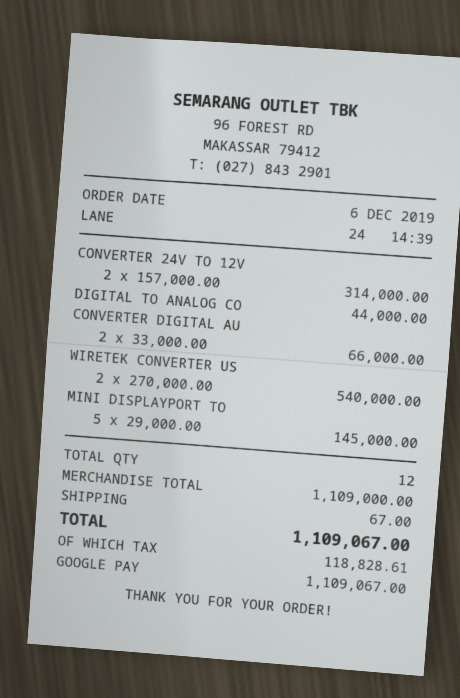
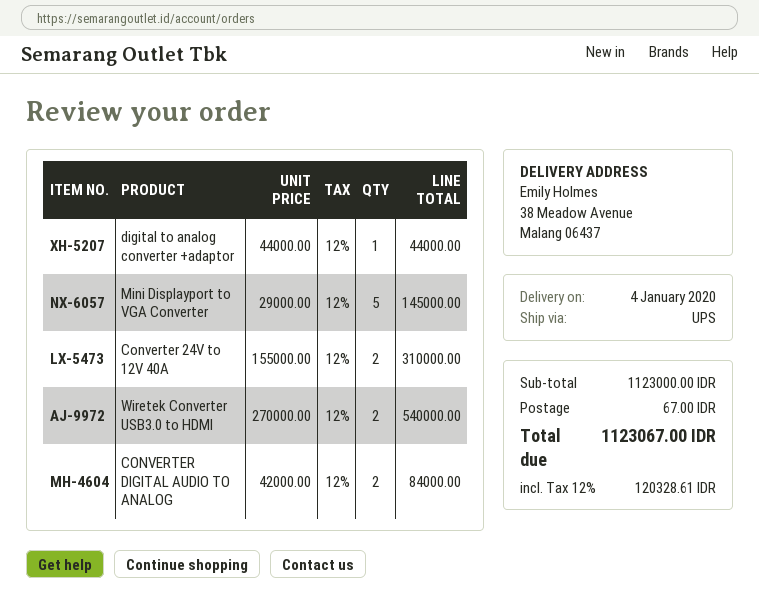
CONVERTER 24V TO 12V: 2 x 157000.00 = 314000.00 -> 2 x 155000.00 = 310000.00
CONVERTER DIGITAL AU: 2 x 33000.00 = 66000.00 -> 2 x 42000.00 = 84000.00
subtotal: 1109000.00 -> 1123000.00
tax: 118828.61 -> 120328.61
total: 1109067.00 -> 1123067.00

